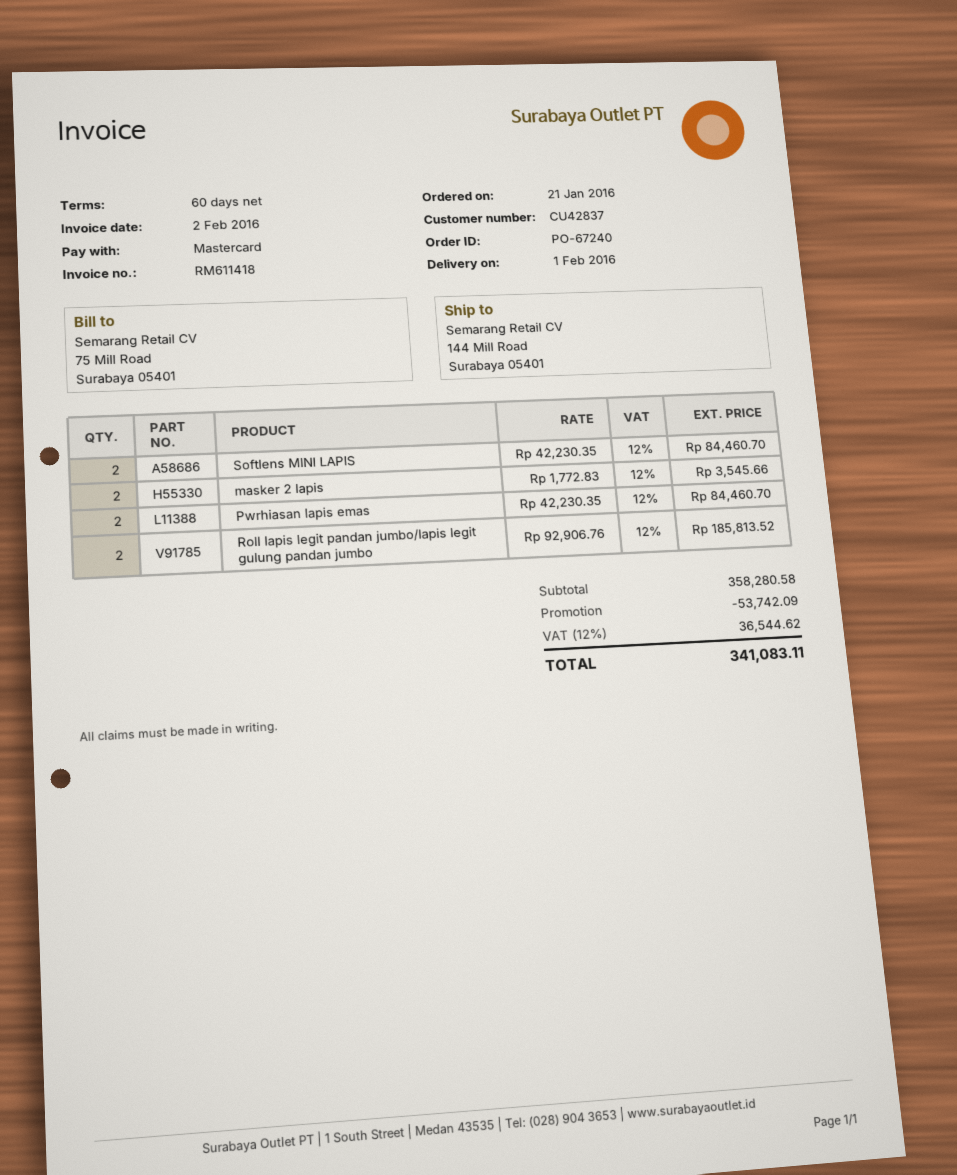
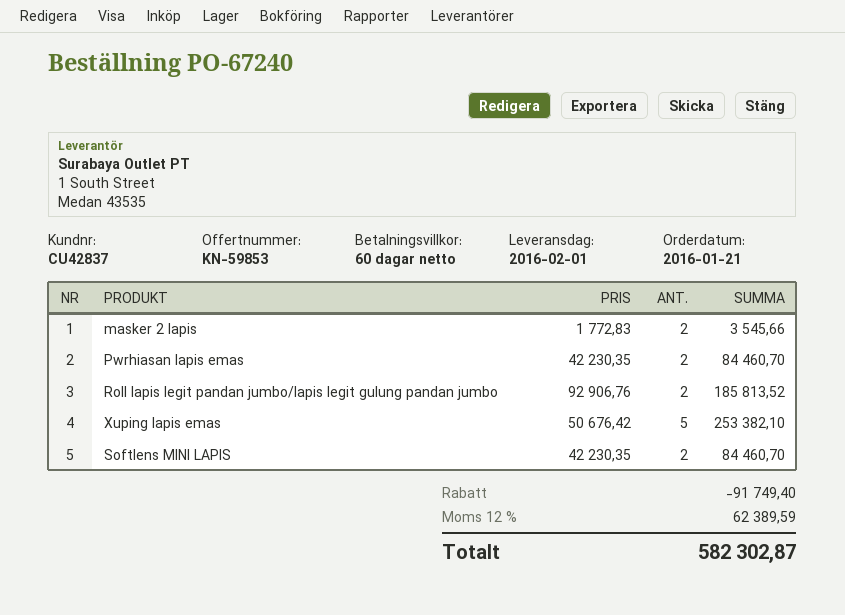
Xuping lapis emas: none -> 5 x 50676.42 = 253382.10
discount: 53742.09 -> 91749.40
tax: 12% = 36544.62 -> 12% = 62389.59
total: 341083.11 -> 582302.87

